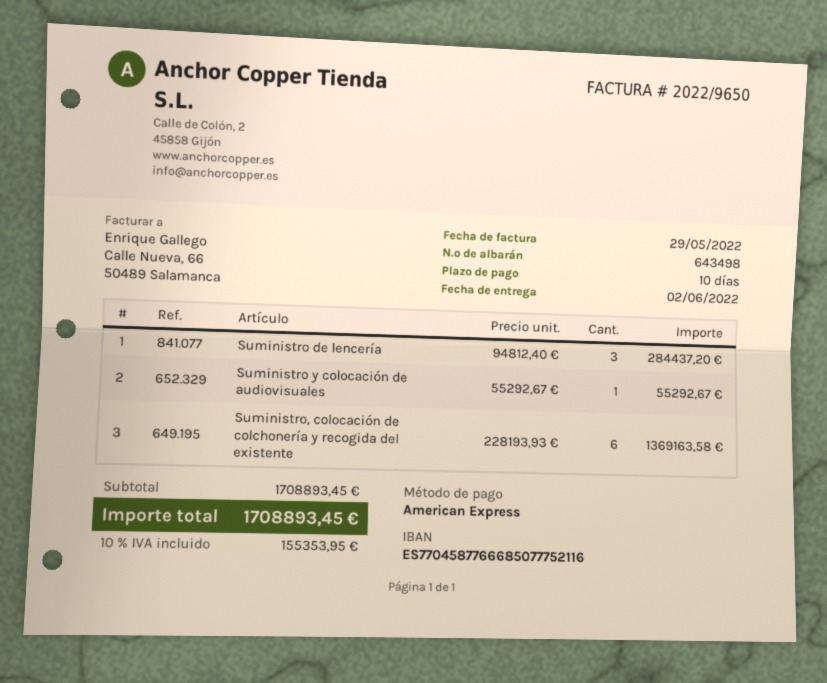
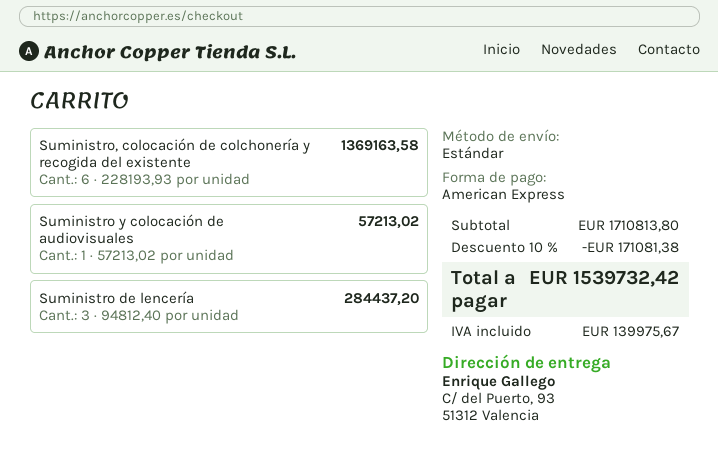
Suministro y colocación de audiovisuales: 1 x 55292.67 = 55292.67 -> 1 x 57213.02 = 57213.02
subtotal: 1708893.45 -> 1710813.80
discount: none -> 10% = 171081.38
tax: 155353.95 -> 139975.67
total: 1708893.45 -> 1539732.42

